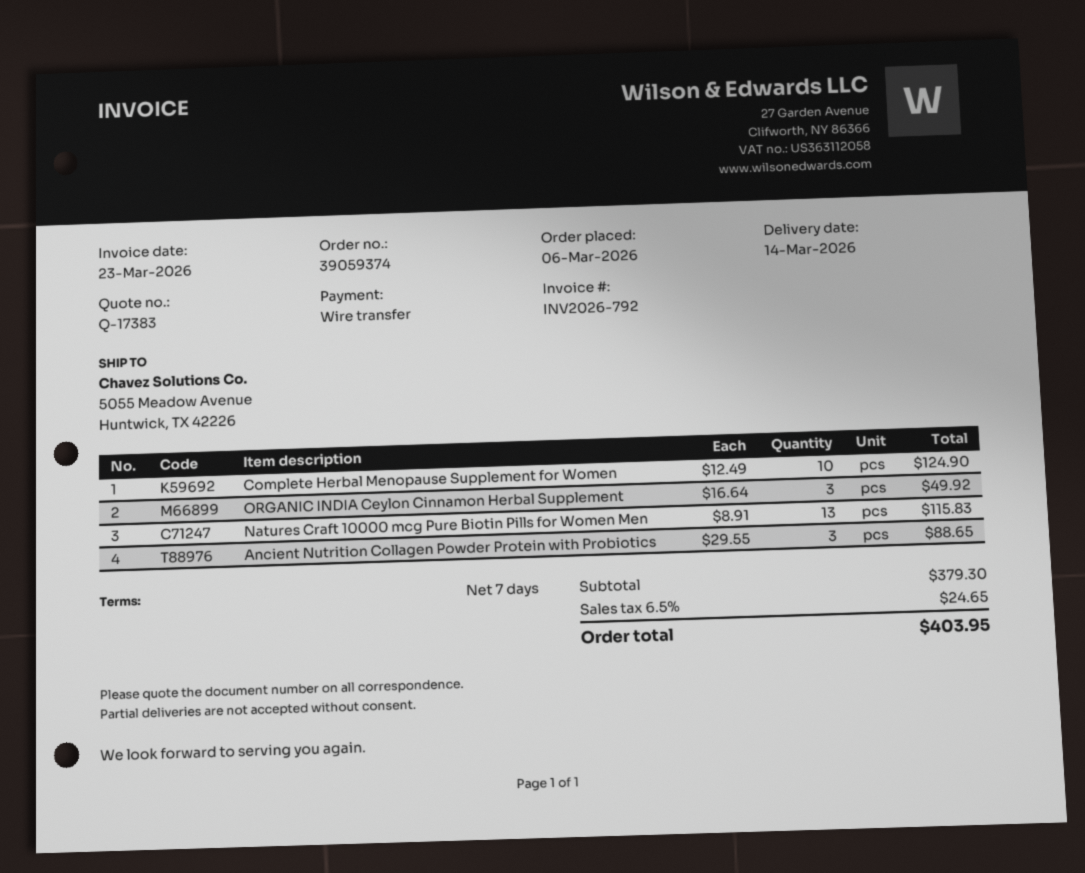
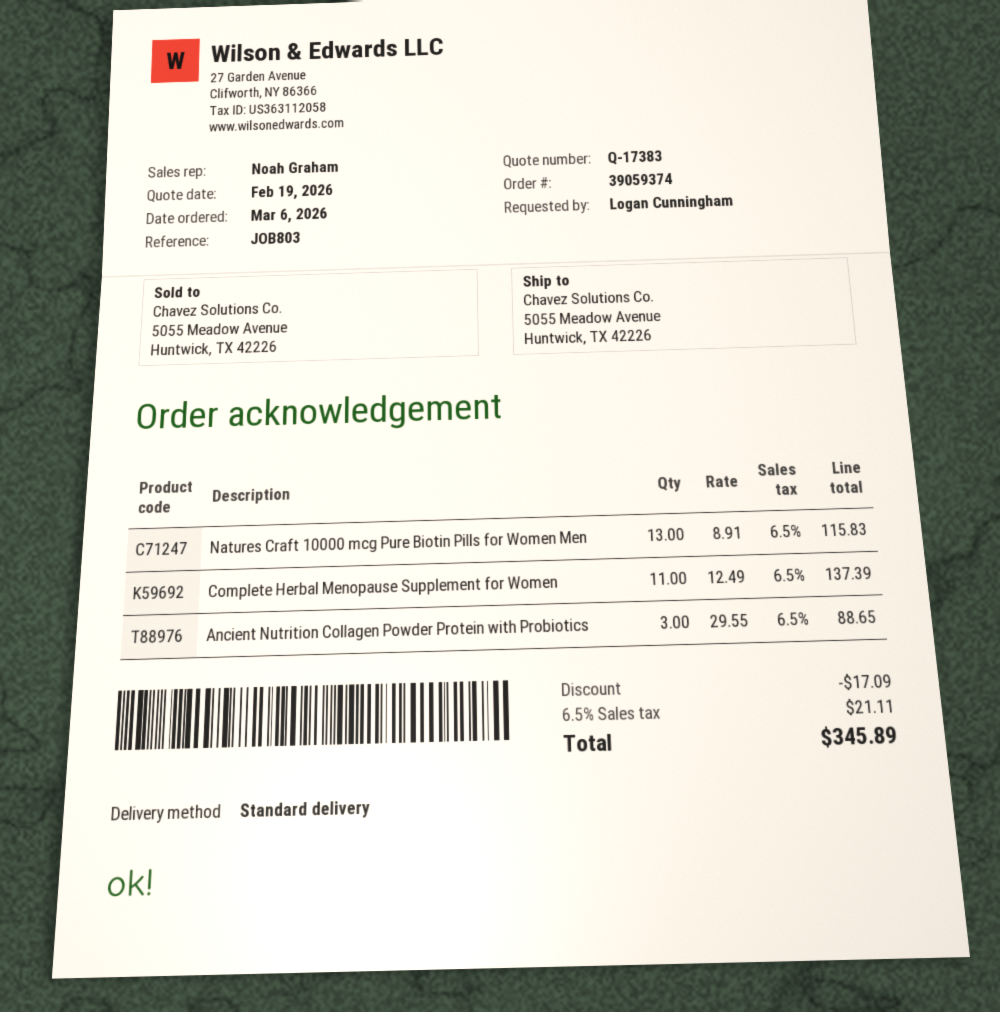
Complete Herbal Menopause Supplement for Women: 10 x 12.49 = 124.90 -> 11 x 12.49 = 137.39
ORGANIC INDIA Ceylon Cinnamon Herbal Supplement: 3 x 16.64 = 49.92 -> none
discount: none -> 17.09
tax: 6.5% = 24.65 -> 6.5% = 21.11
total: 403.95 -> 345.89

